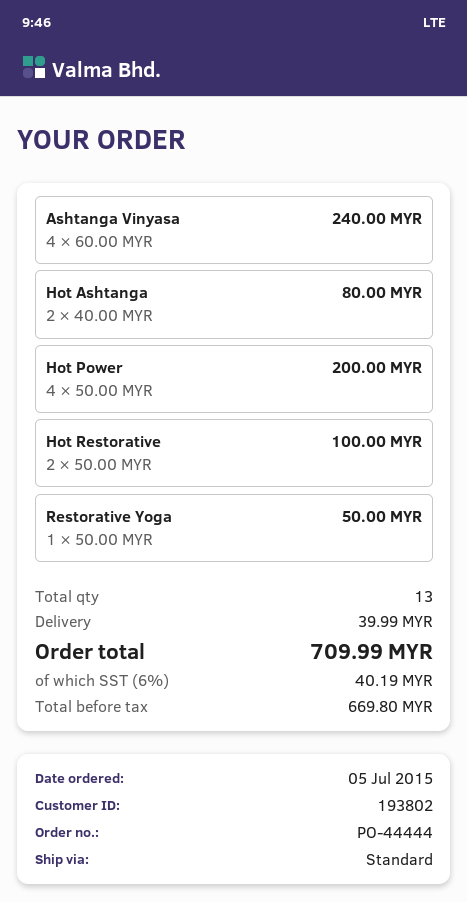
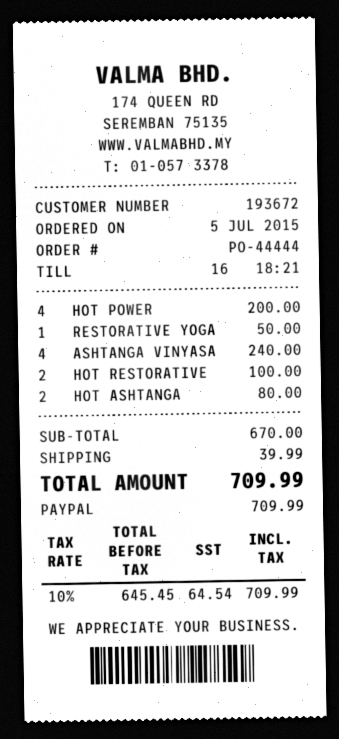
customer number: 193802 -> 193672
net: 669.80 -> 645.45
tax: 6% = 40.19 -> 10% = 64.54

